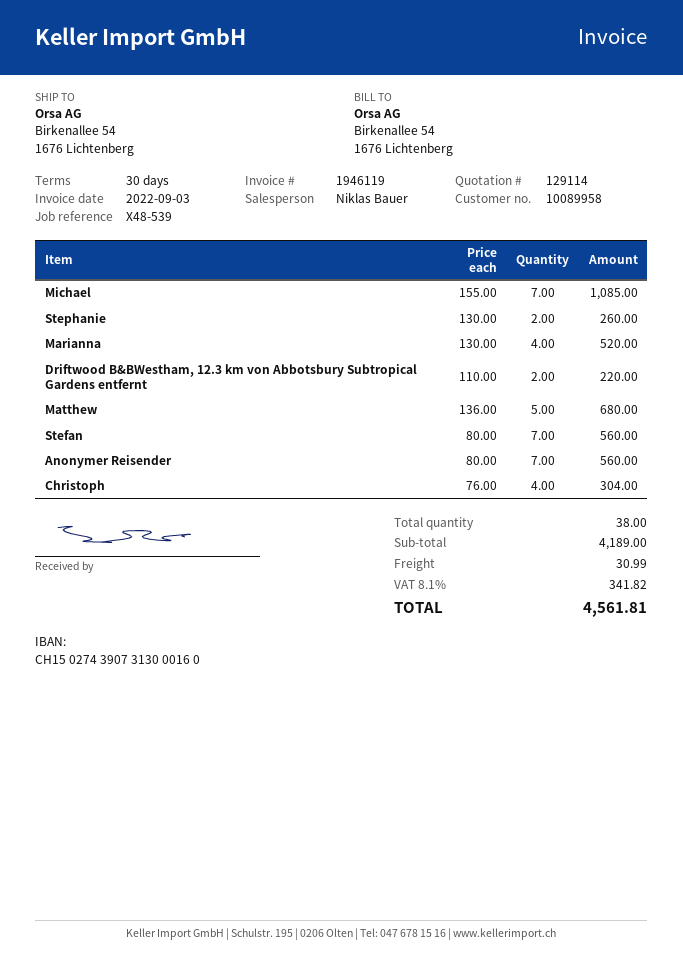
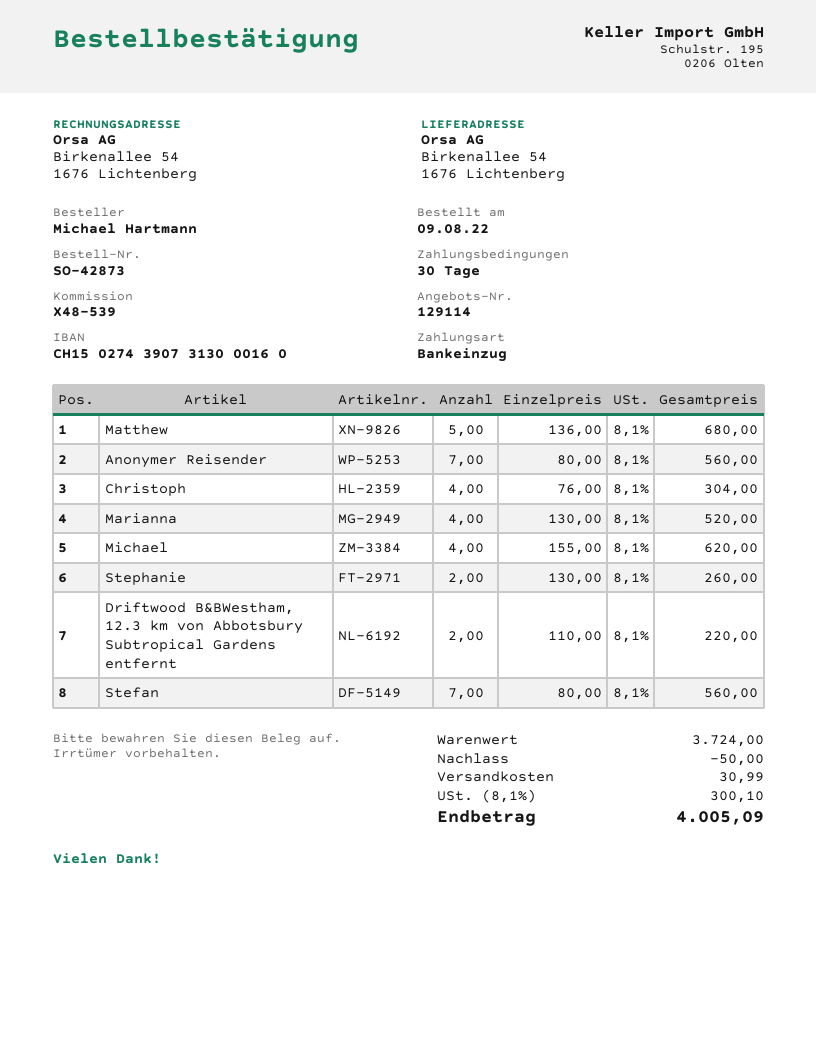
Michael: 7 x 155.00 = 1085.00 -> 4 x 155.00 = 620.00
subtotal: 4189.00 -> 3724.00
discount: none -> 50.00
tax: 8.1% = 341.82 -> 8.1% = 300.10
total: 4561.81 -> 4005.09

